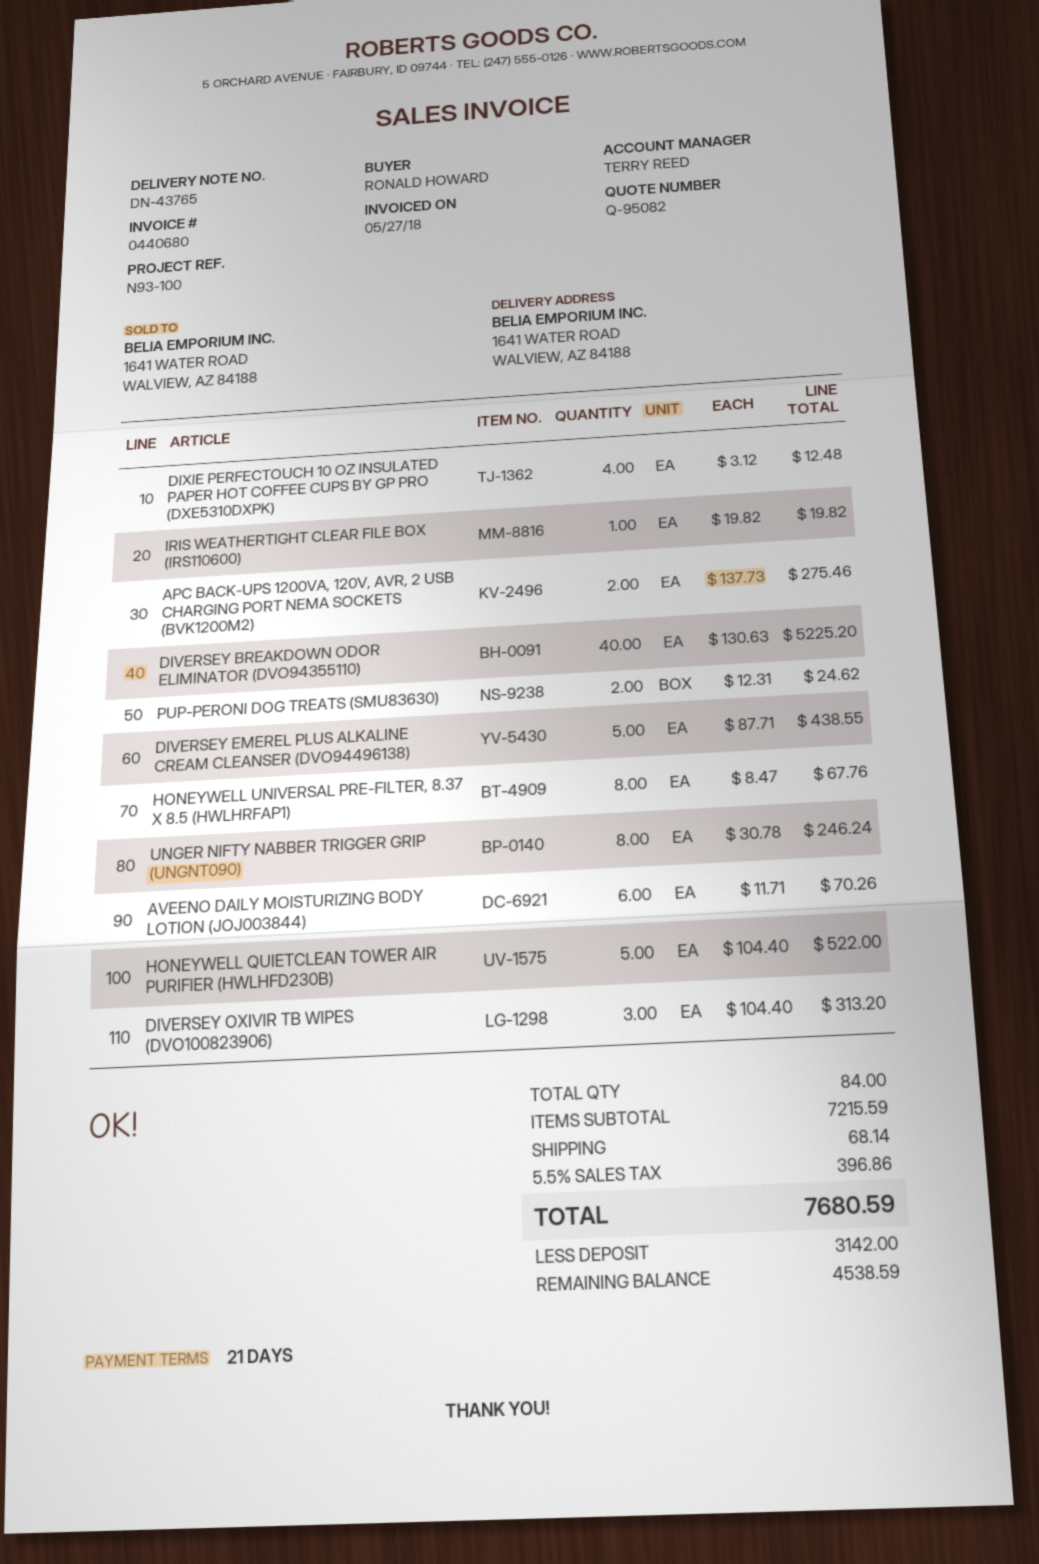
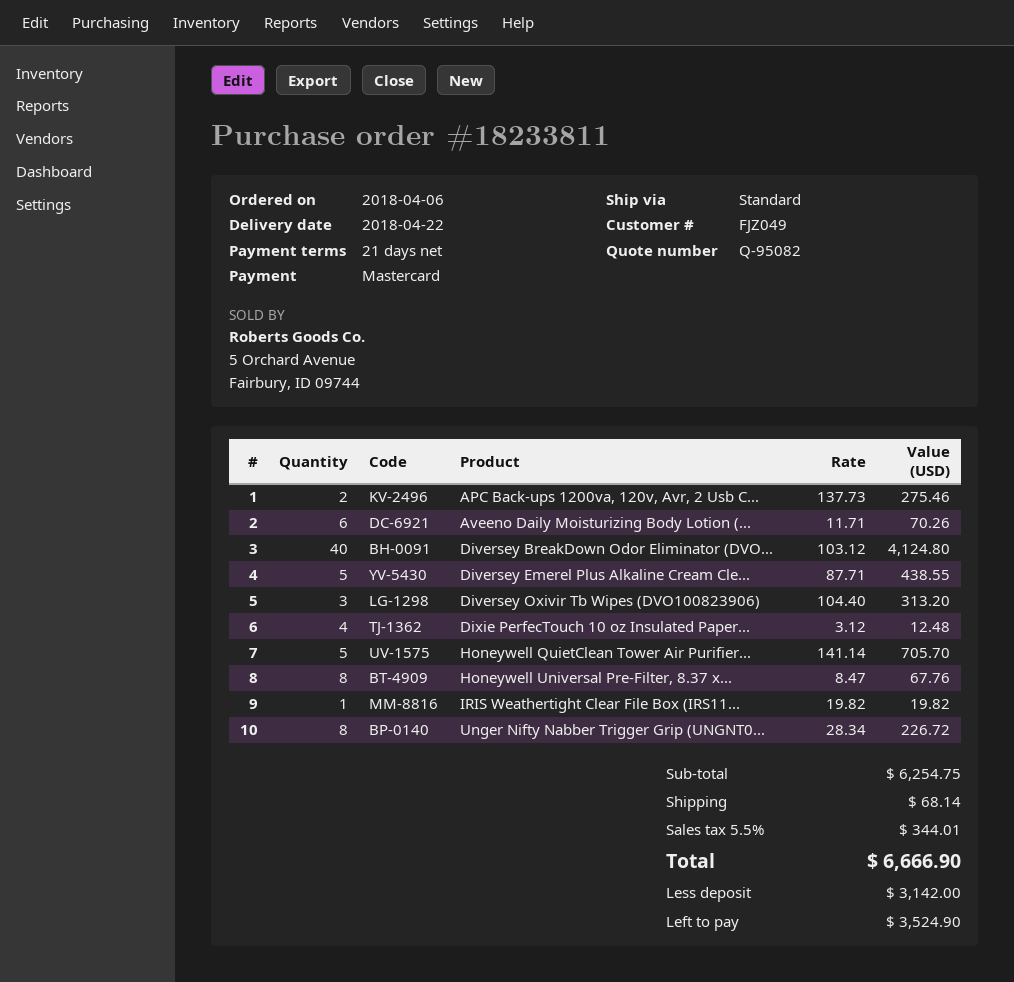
DIVERSEY BREAKDOWN ODOR ELIMINATOR (DVO94355110): 40 x 130.63 = 5225.20 -> 40 x 103.12 = 4124.80
PUP-PERONI DOG TREATS (SMU83630): 2 x 12.31 = 24.62 -> none
UNGER NIFTY NABBER TRIGGER GRIP (UNGNT090): 8 x 30.78 = 246.24 -> 8 x 28.34 = 226.72
HONEYWELL QUIETCLEAN TOWER AIR PURIFIER (HWLHFD230B): 5 x 104.40 = 522.00 -> 5 x 141.14 = 705.70
subtotal: 7215.59 -> 6254.75
tax: 5.5% = 396.86 -> 5.5% = 344.01
total: 7680.59 -> 6666.90
balance: 4538.59 -> 3524.90

